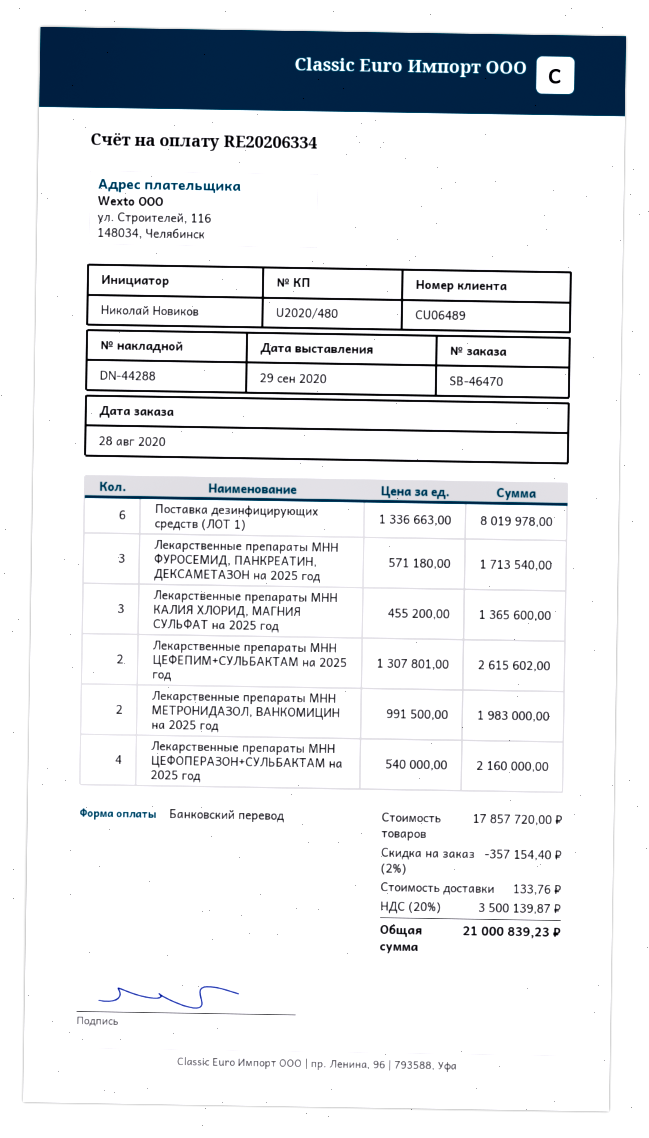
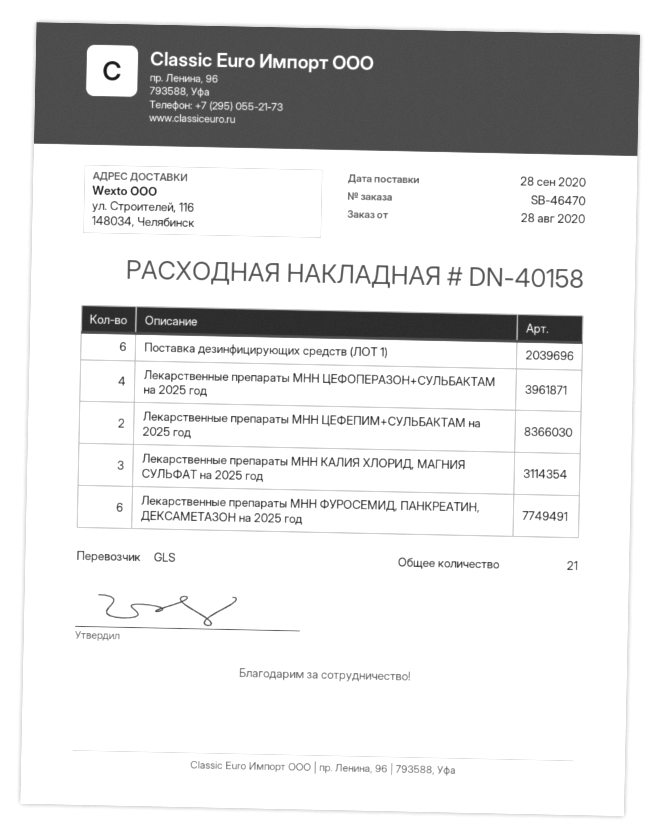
delivery note number: DN-44288 -> DN-40158
Лекарственные препараты МНН ФУРОСЕМИД, ПАНКРЕАТИН, ДЕКСАМЕТАЗОН на 2025 год: 3 -> 6
Лекарственные препараты МНН МЕТРОНИДАЗОЛ, ВАНКОМИЦИН на 2025 год: 2 -> none

